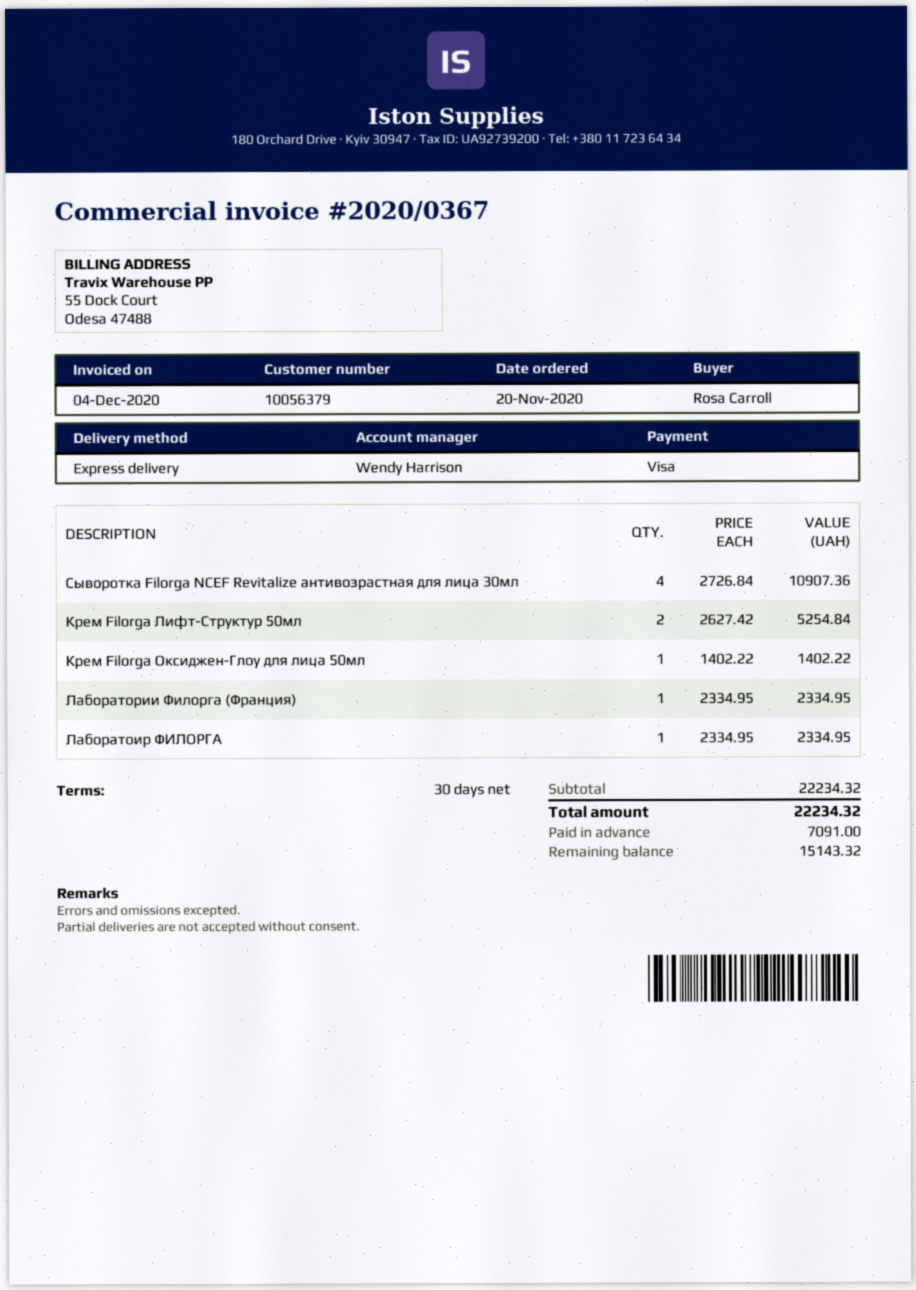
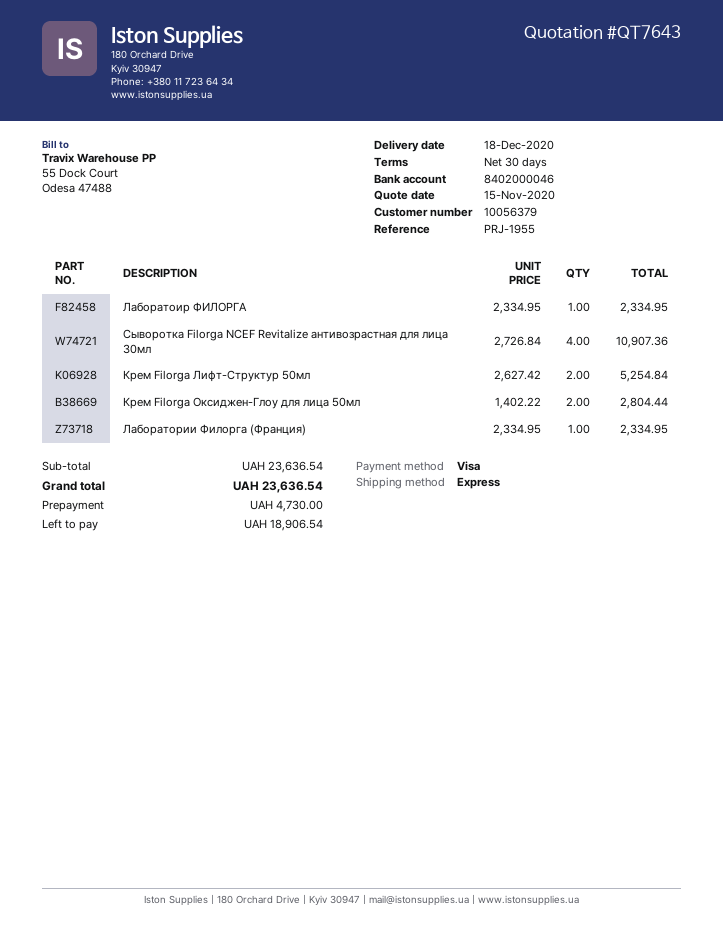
Крем Filorga Оксиджен-Глоу для лица 50мл: 1 x 1402.22 = 1402.22 -> 2 x 1402.22 = 2804.44
subtotal: 22234.32 -> 23636.54
total: 22234.32 -> 23636.54
deposit: 7091.00 -> 4730.00
balance: 15143.32 -> 18906.54

